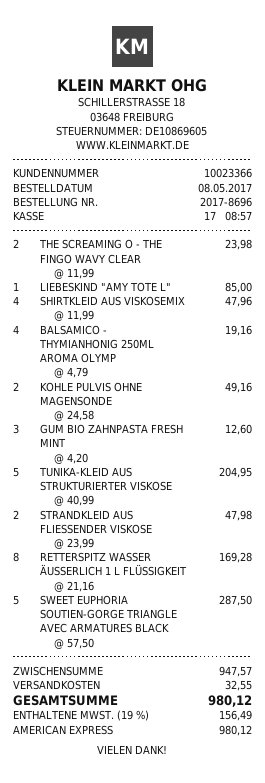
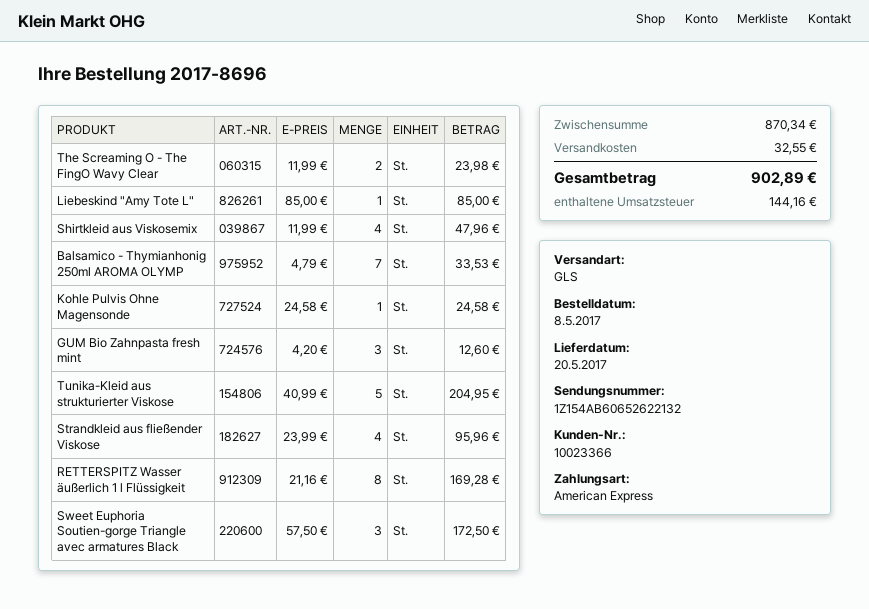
BALSAMICO - THYMIANHONIG 250ML AROMA OLYMP: 4 x 4.79 = 19.16 -> 7 x 4.79 = 33.53
KOHLE PULVIS OHNE MAGENSONDE: 2 x 24.58 = 49.16 -> 1 x 24.58 = 24.58
STRANDKLEID AUS FLIESSENDER VISKOSE: 2 x 23.99 = 47.98 -> 4 x 23.99 = 95.96
SWEET EUPHORIA SOUTIEN-GORGE TRIANGLE AVEC ARMATURES BLACK: 5 x 57.50 = 287.50 -> 3 x 57.50 = 172.50
subtotal: 947.57 -> 870.34
tax: 156.49 -> 144.16
total: 980.12 -> 902.89

